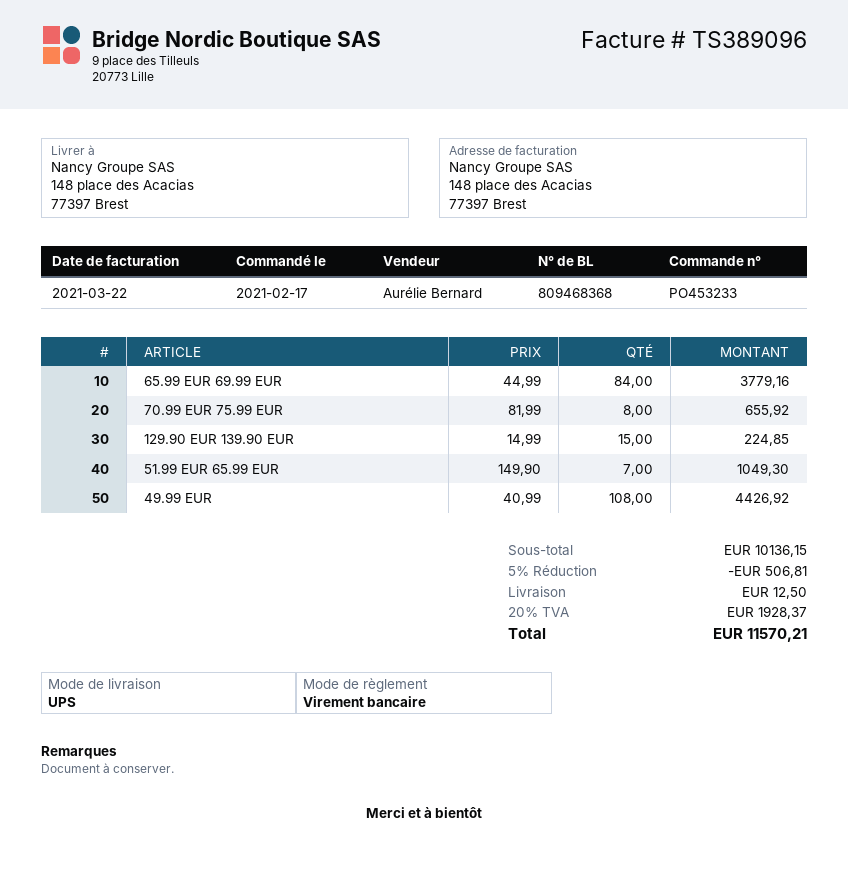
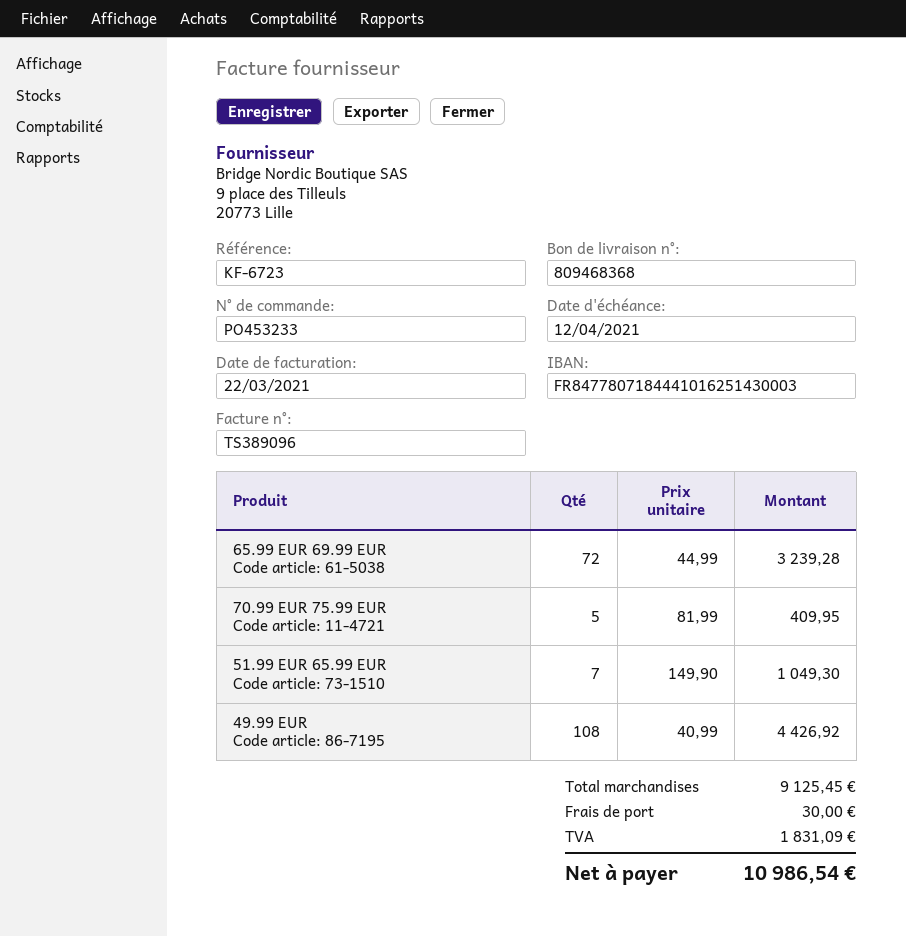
65.99 EUR 69.99 EUR: 84 x 44.99 = 3779.16 -> 72 x 44.99 = 3239.28
70.99 EUR 75.99 EUR: 8 x 81.99 = 655.92 -> 5 x 81.99 = 409.95
129.90 EUR 139.90 EUR: 15 x 14.99 = 224.85 -> none
subtotal: 10136.15 -> 9125.45
discount: 5% = 506.81 -> none
shipping: 12.50 -> 30.00
tax: 1928.37 -> 1831.09
total: 11570.21 -> 10986.54

